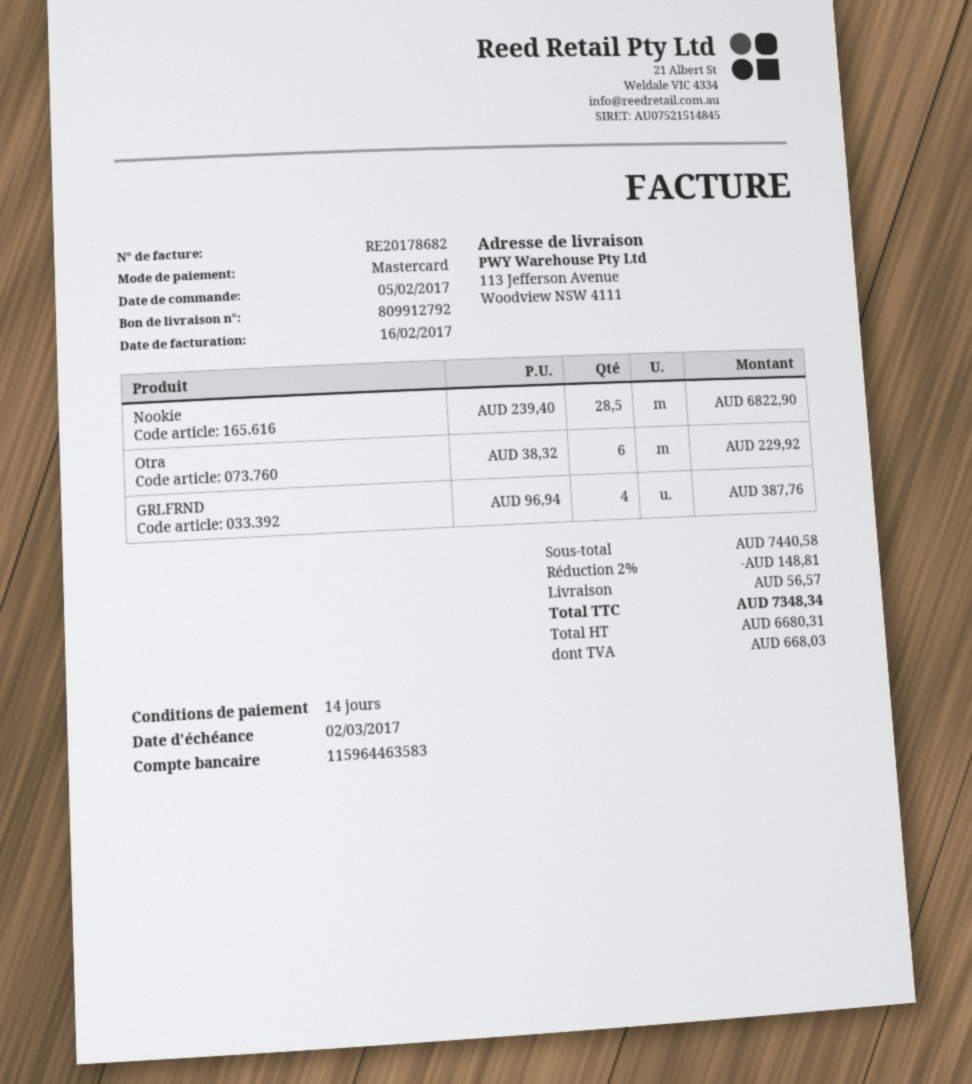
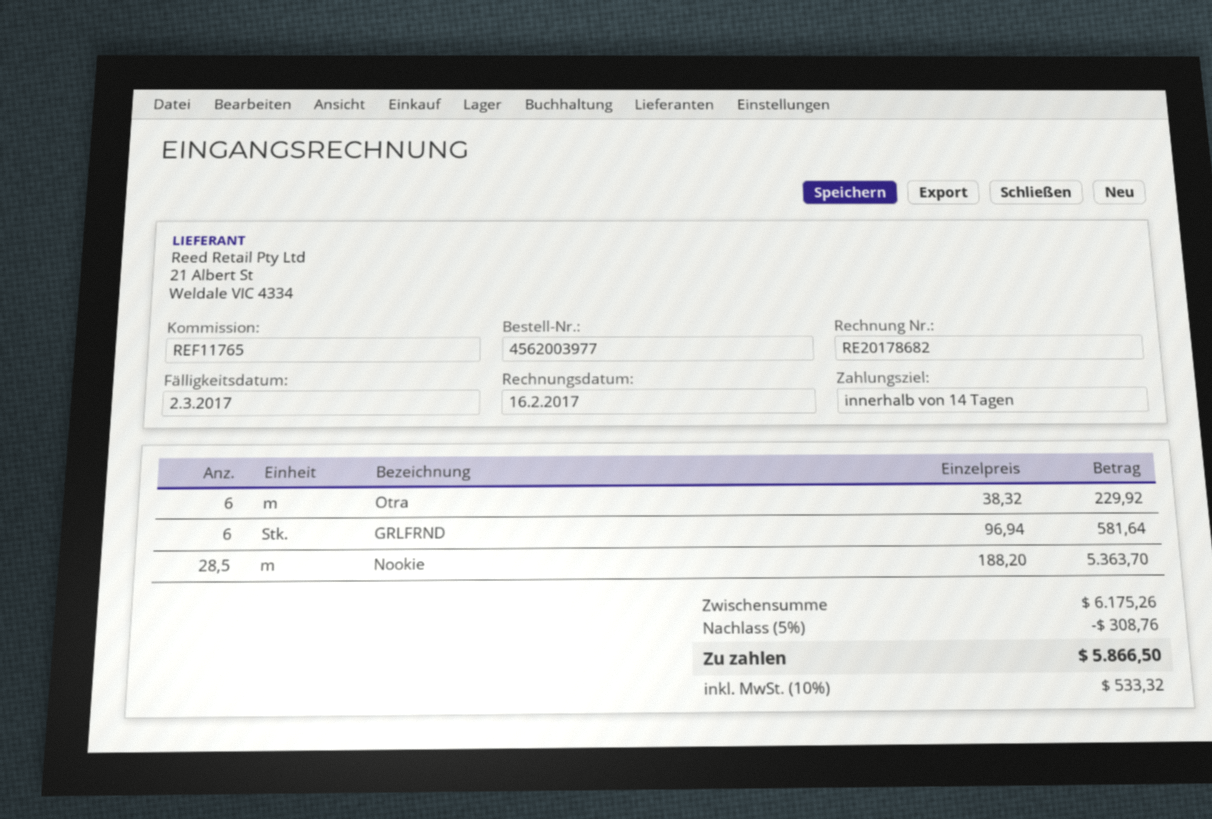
Nookie: 28.5 x 239.40 = 6822.90 -> 28.5 x 188.20 = 5363.70
GRLFRND: 4 x 96.94 = 387.76 -> 6 x 96.94 = 581.64
subtotal: 7440.58 -> 6175.26
discount: 2% = 148.81 -> 5% = 308.76
shipping: 56.57 -> none
tax: 668.03 -> 533.32
total: 7348.34 -> 5866.50

